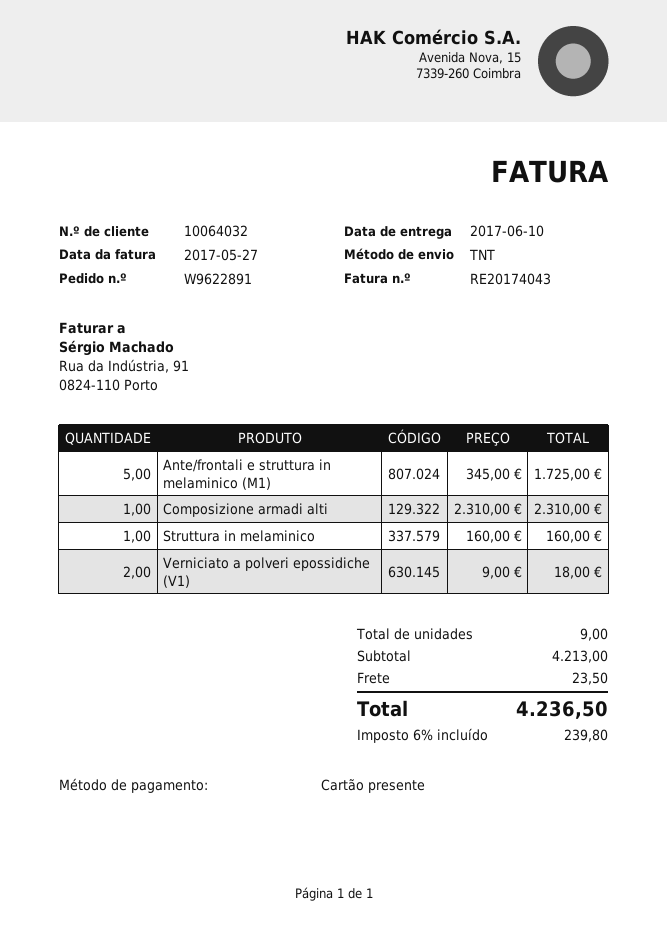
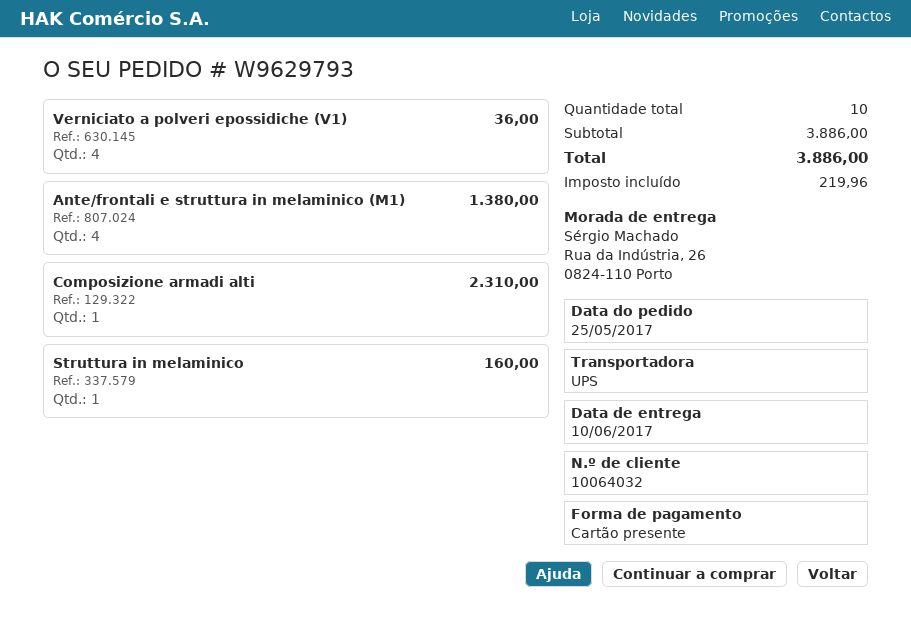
order number: W9622891 -> W9629793
shipping method: TNT -> UPS
Ante/frontali e struttura in melaminico (M1): 5 for 1725.00 -> 4 for 1380.00
Verniciato a polveri epossidiche (V1): 2 for 18.00 -> 4 for 36.00
total quantity: 9 -> 10
subtotal: 4213.00 -> 3886.00
shipping: 23.50 -> none
tax: 239.80 -> 219.96
total: 4236.50 -> 3886.00

